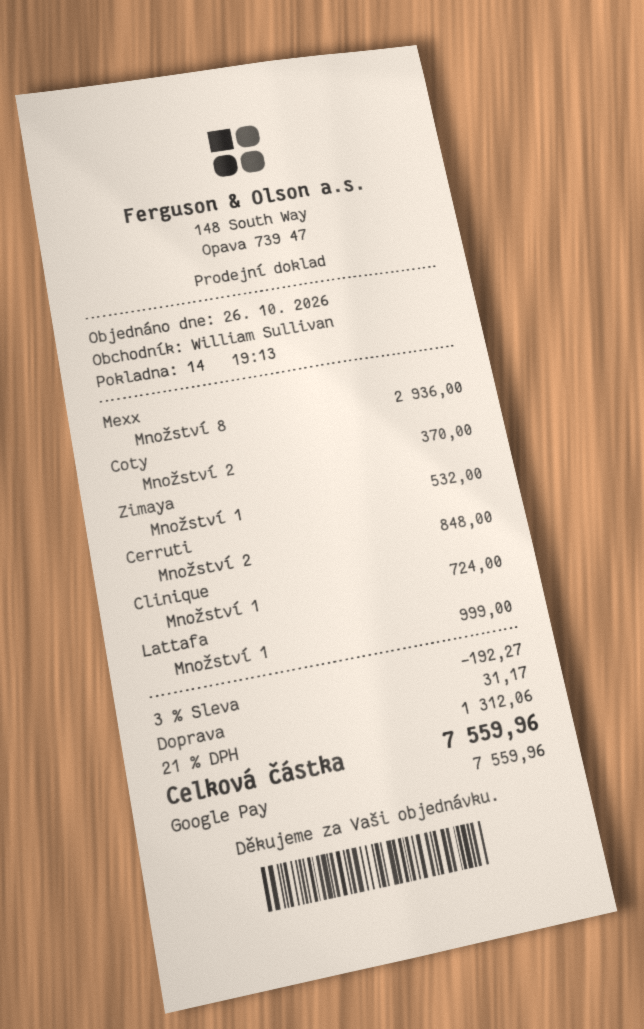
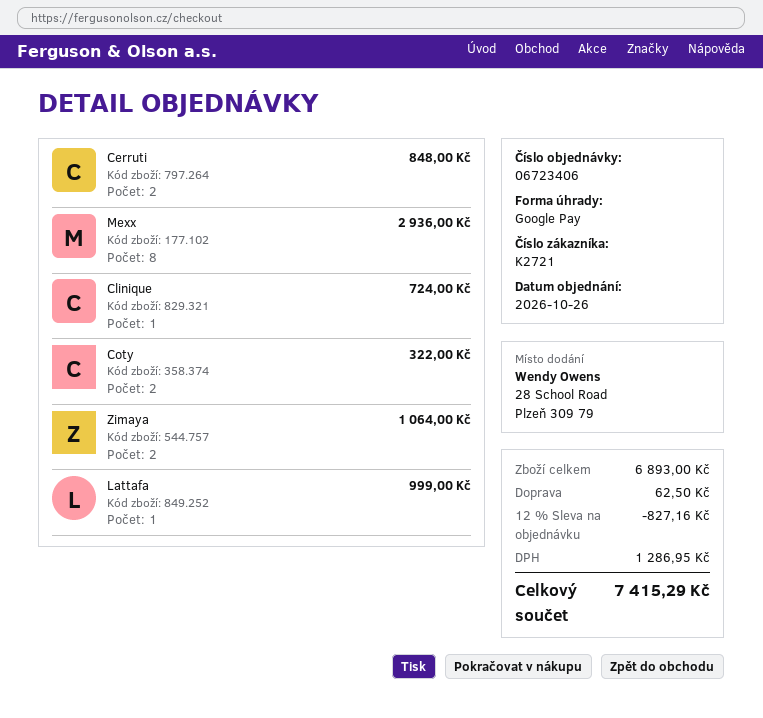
Coty: 2 for 370.00 -> 2 for 322.00
Zimaya: 1 for 532.00 -> 2 for 1064.00
discount: 3% = 192.27 -> 12% = 827.16
shipping: 31.17 -> 62.50
tax: 1312.06 -> 1286.95
total: 7559.96 -> 7415.29

